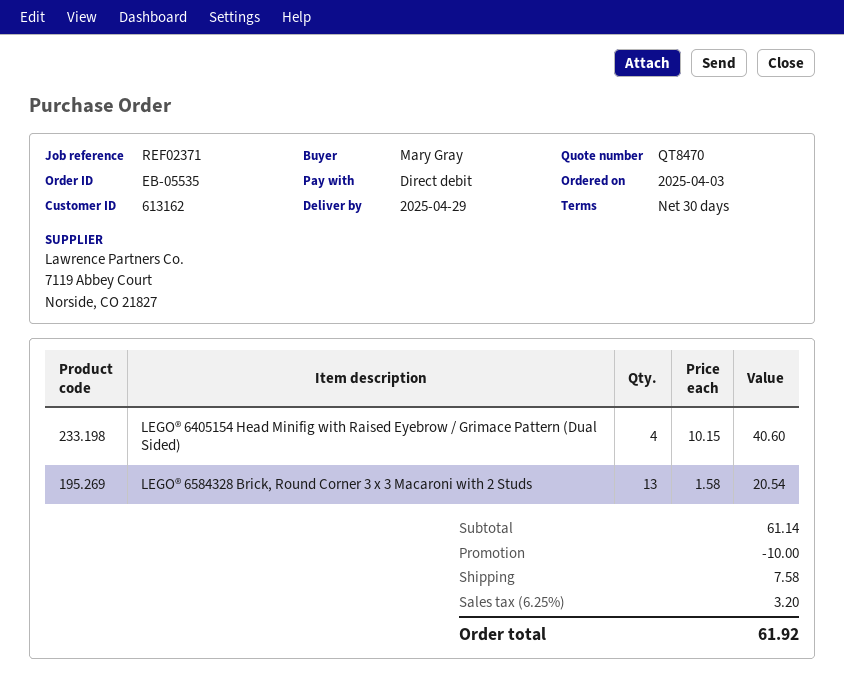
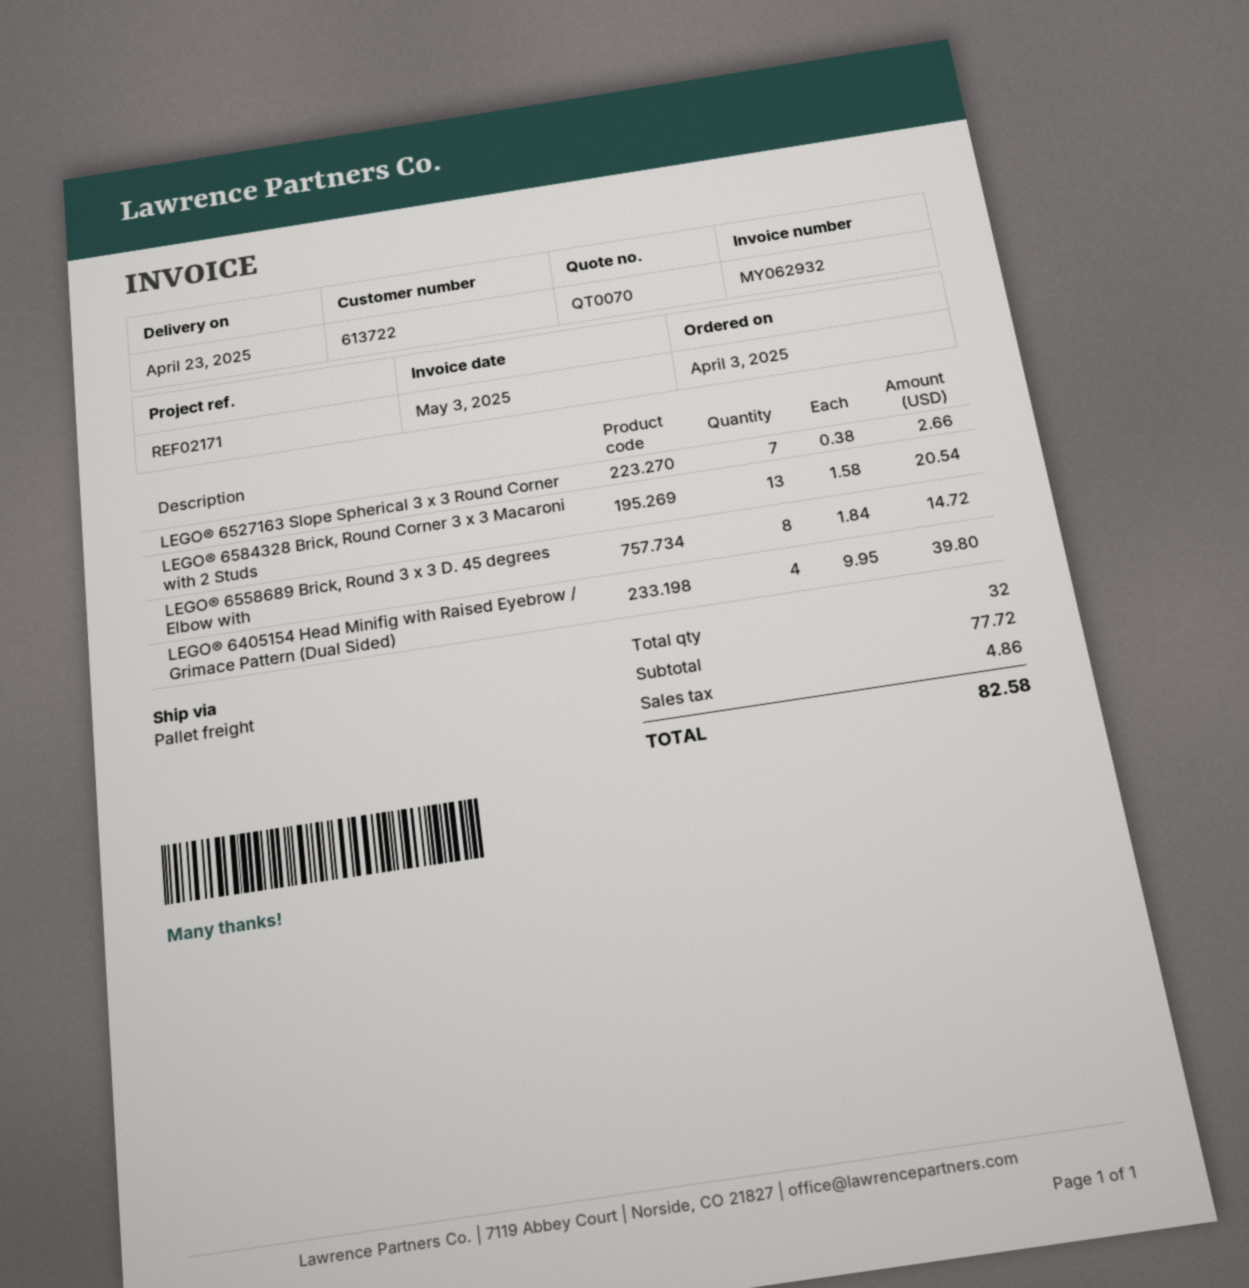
quote number: QT8470 -> QT0070
delivery date: 2025-04-29 -> 2025-04-23
customer number: 613162 -> 613722
reference: REF02371 -> REF02171
LEGO® 6405154 Head Minifig with Raised Eyebrow / Grimace Pattern (Dual Sided): 4 x 10.15 = 40.60 -> 4 x 9.95 = 39.80
LEGO® 6527163 Slope Spherical 3 x 3 Round Corner: none -> 7 x 0.38 = 2.66
LEGO® 6558689 Brick, Round 3 x 3 D. 45 degrees Elbow with: none -> 8 x 1.84 = 14.72
subtotal: 61.14 -> 77.72
discount: 10.00 -> none
shipping: 7.58 -> none
tax: 3.20 -> 4.86
total: 61.92 -> 82.58

